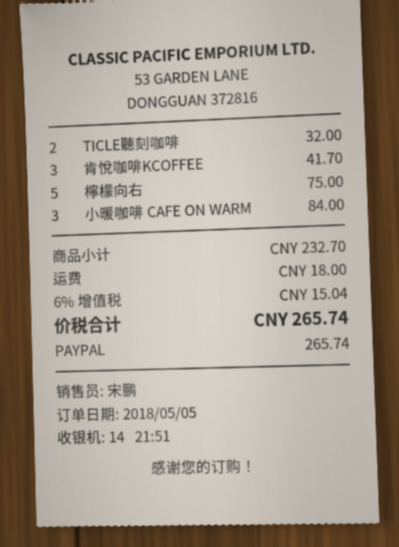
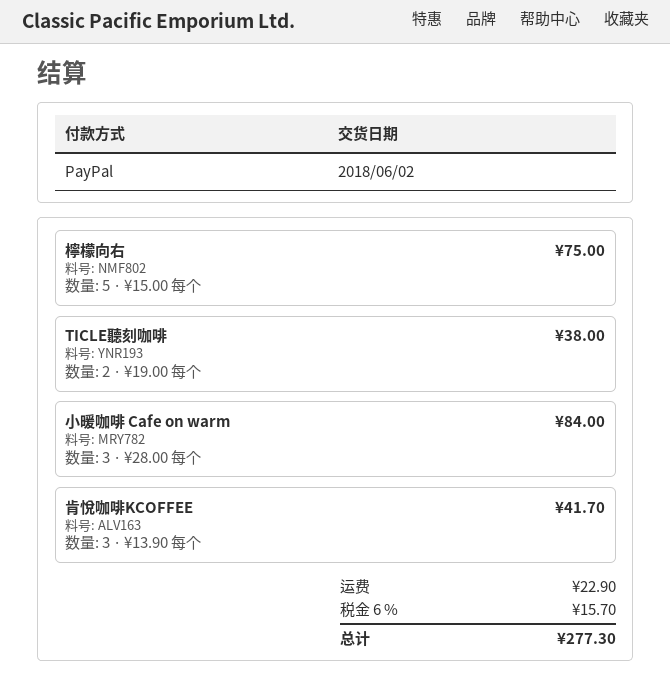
TICLE聽刻咖啡: 2 for 32.00 -> 2 for 38.00
shipping: 18.00 -> 22.90
tax: 6% = 15.04 -> 6% = 15.70
total: 265.74 -> 277.30

